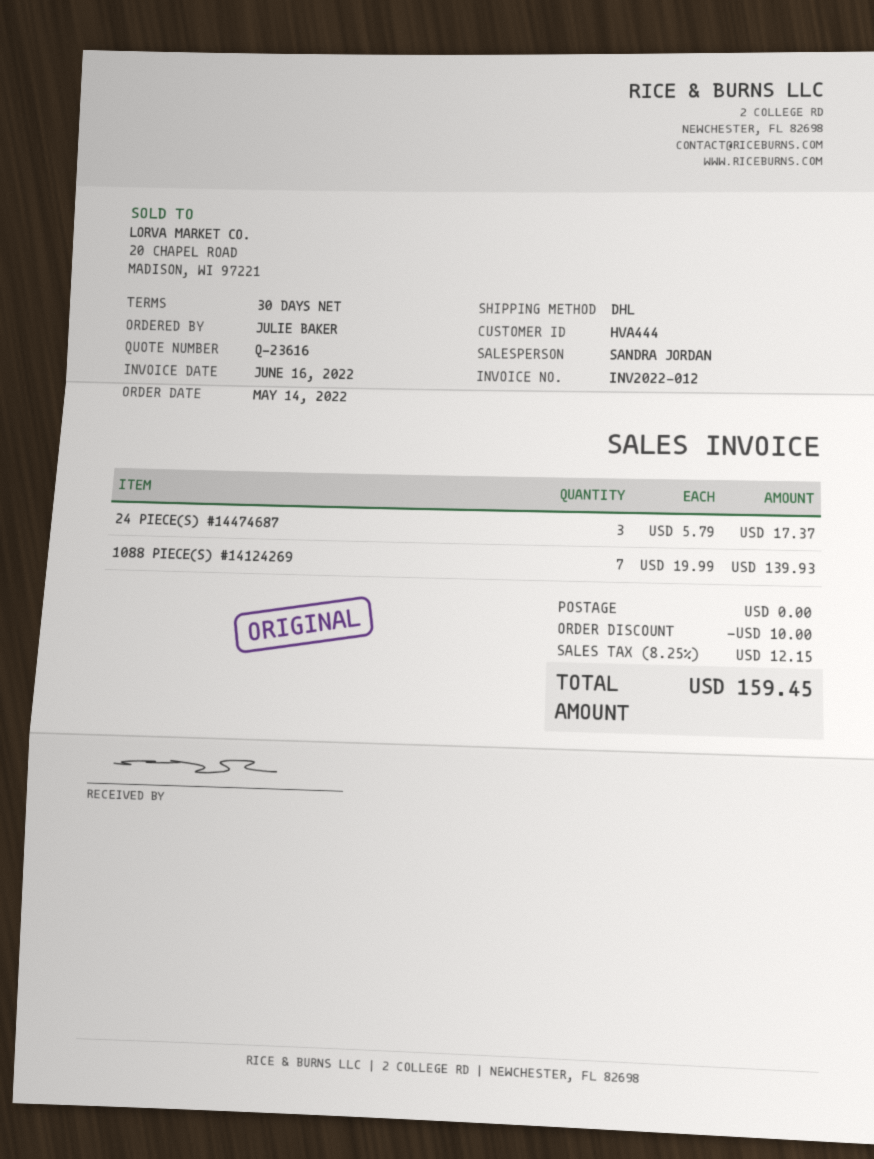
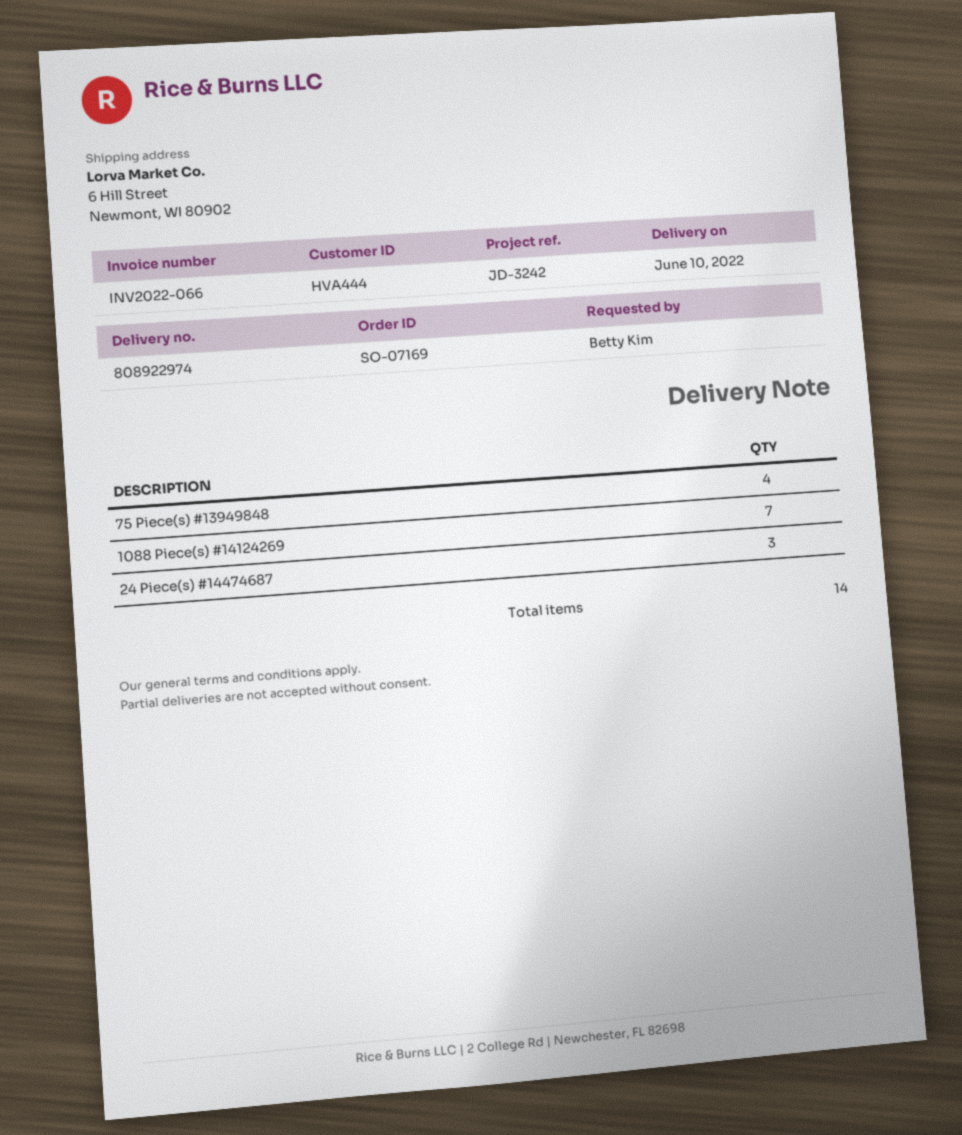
invoice number: INV2022-012 -> INV2022-066
ordered by: JULIE BAKER -> Betty Kim
75 Piece(s) #13949848: none -> 4

